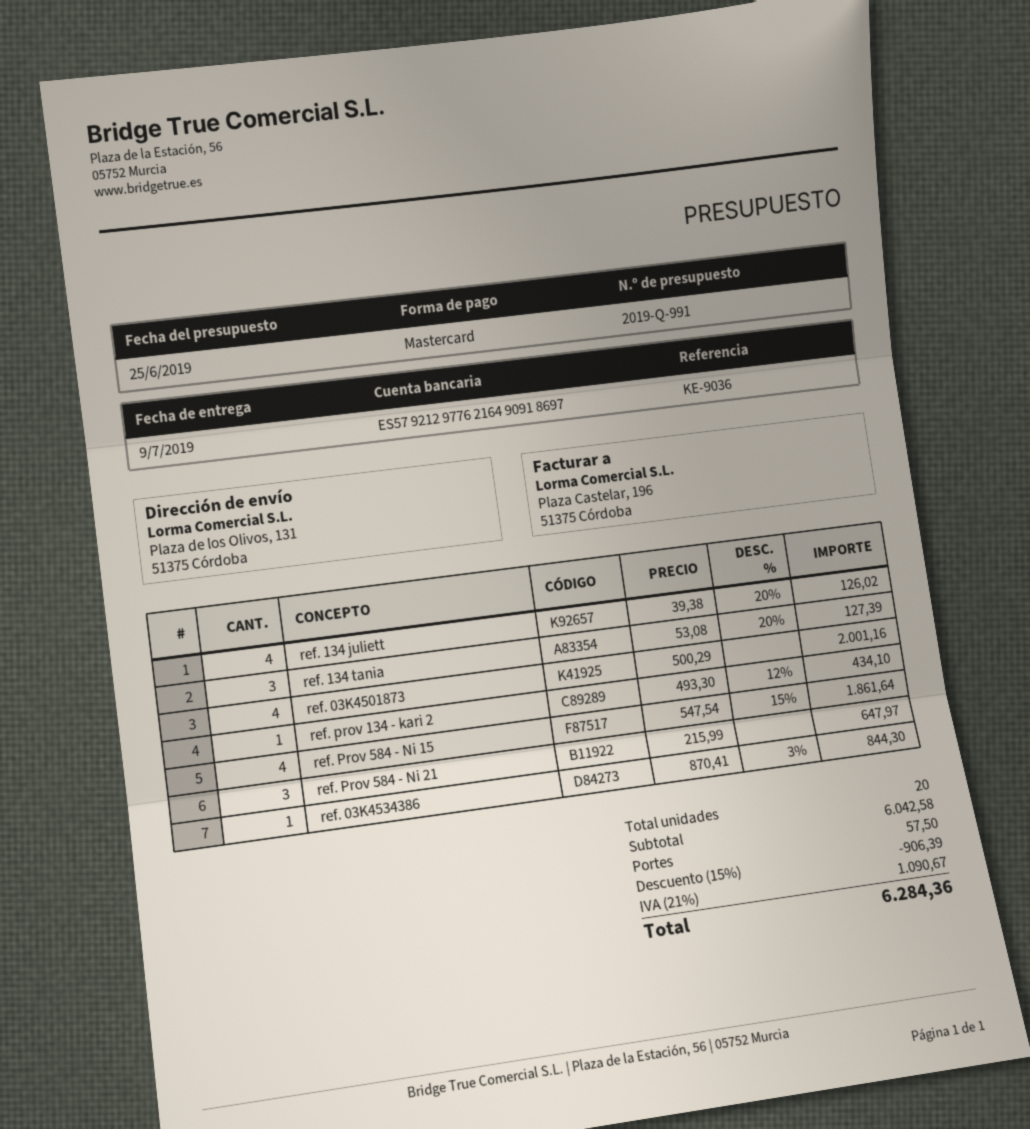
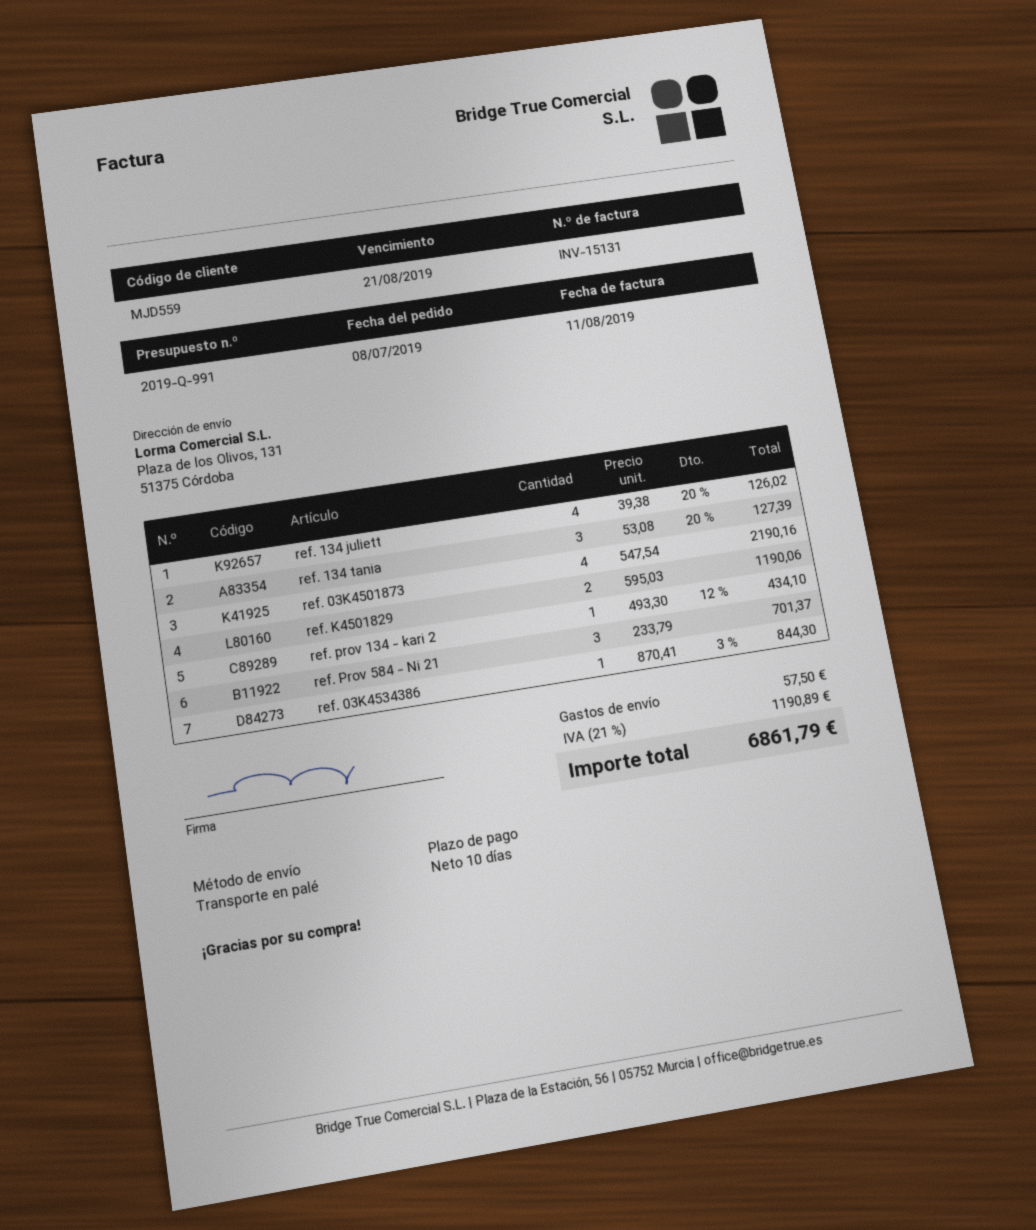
ref. 03K4501873: 4 x 500.29 = 2001.16 -> 4 x 547.54 = 2190.16
ref. Prov 584 - Ni 15: 4 x 547.54 - 15% = 1861.64 -> none
ref. Prov 584 - Ni 21: 3 x 215.99 = 647.97 -> 3 x 233.79 = 701.37
ref. K4501829: none -> 2 x 595.03 = 1190.06
discount: 15% = 906.39 -> none
tax: 21% = 1090.67 -> 21% = 1190.89
total: 6284.36 -> 6861.79

